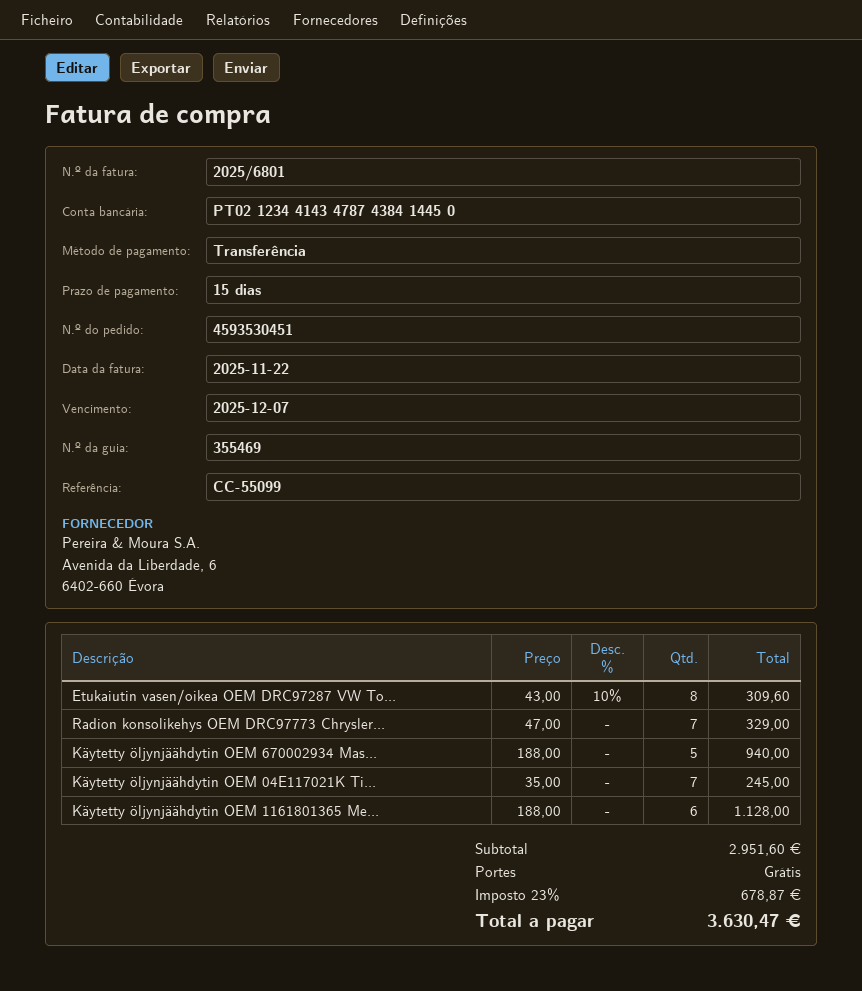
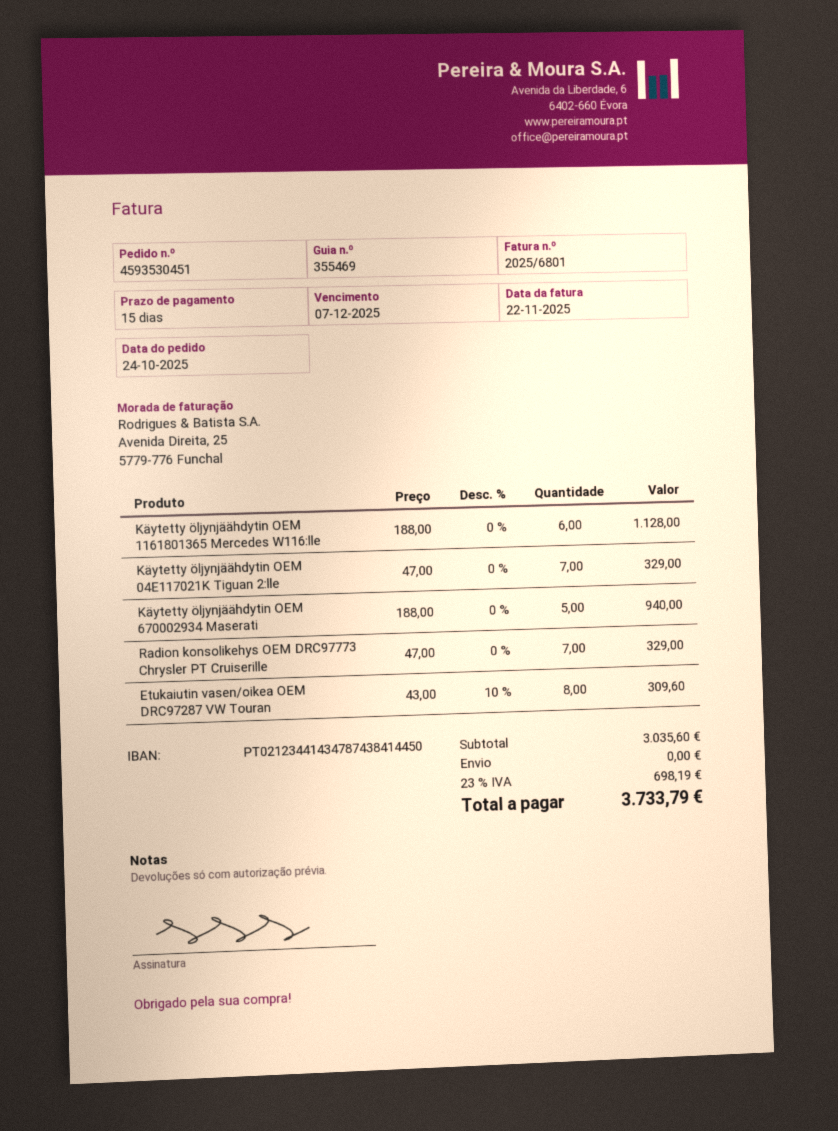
Käytetty öljynjäähdytin OEM 04E117021K Ti...: 7 x 35.00 = 245.00 -> 7 x 47.00 = 329.00
subtotal: 2951.60 -> 3035.60
tax: 23% = 678.87 -> 23% = 698.19
total: 3630.47 -> 3733.79

